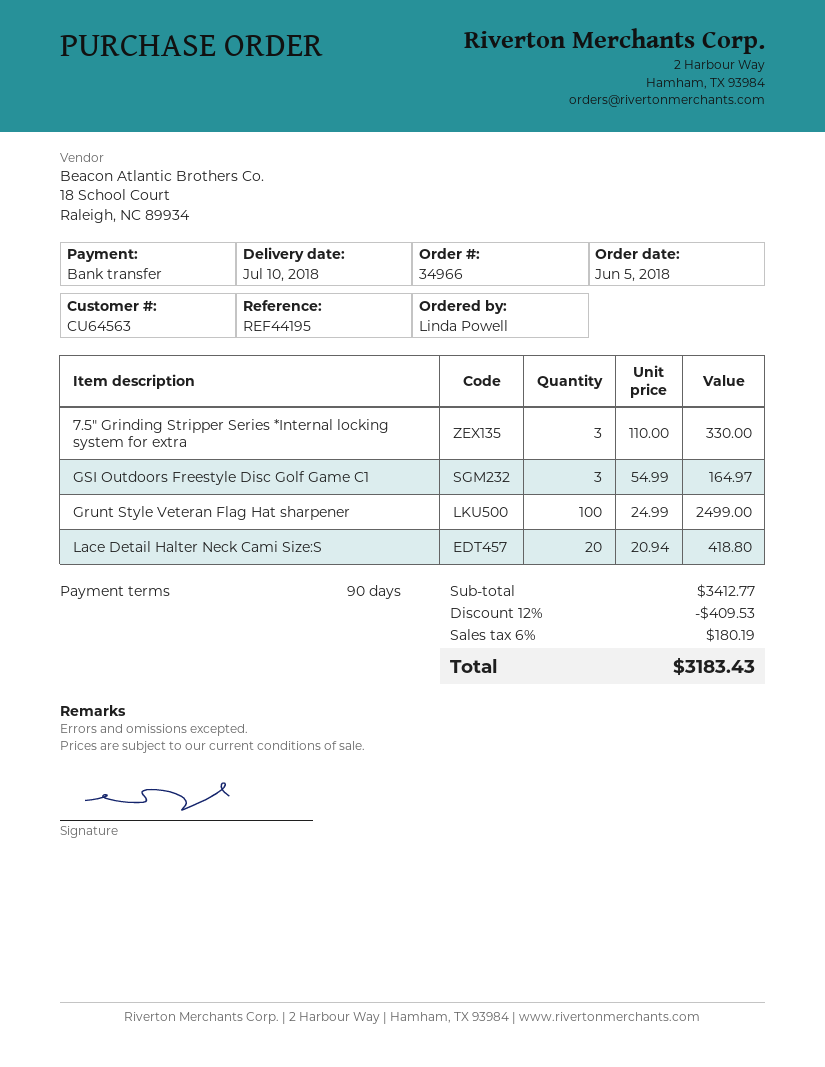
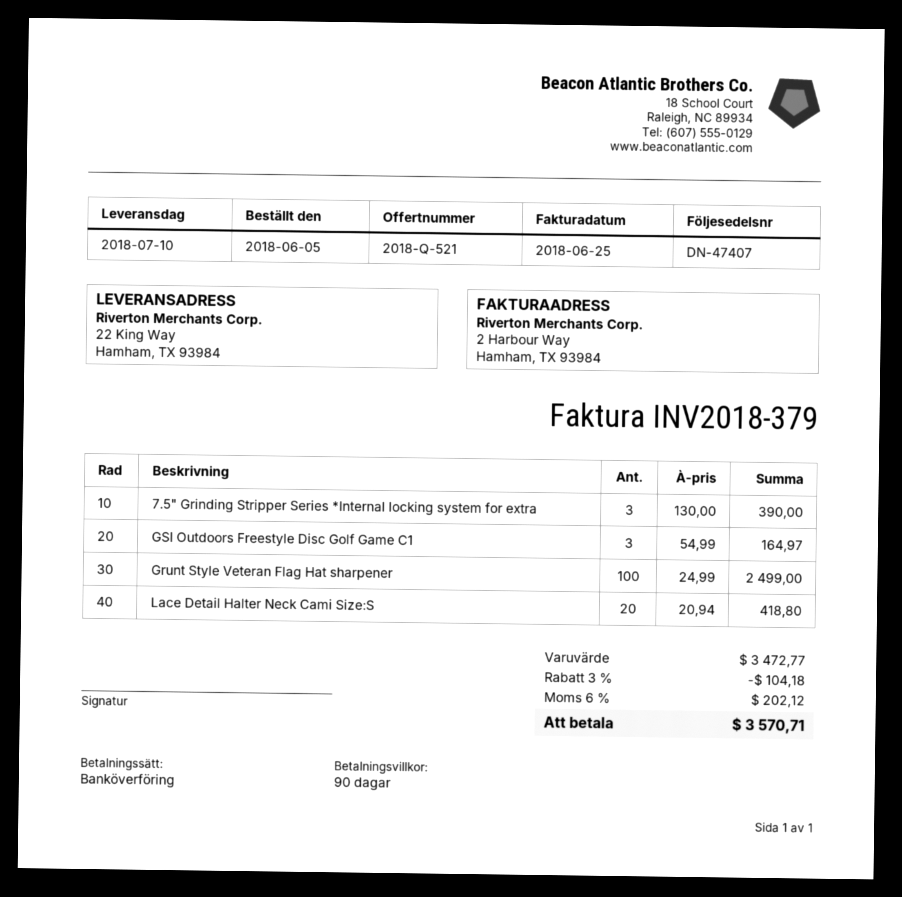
7.5" Grinding Stripper Series *Internal locking system for extra: 3 x 110.00 = 330.00 -> 3 x 130.00 = 390.00
subtotal: 3412.77 -> 3472.77
discount: 12% = 409.53 -> 3% = 104.18
tax: 6% = 180.19 -> 6% = 202.12
total: 3183.43 -> 3570.71

